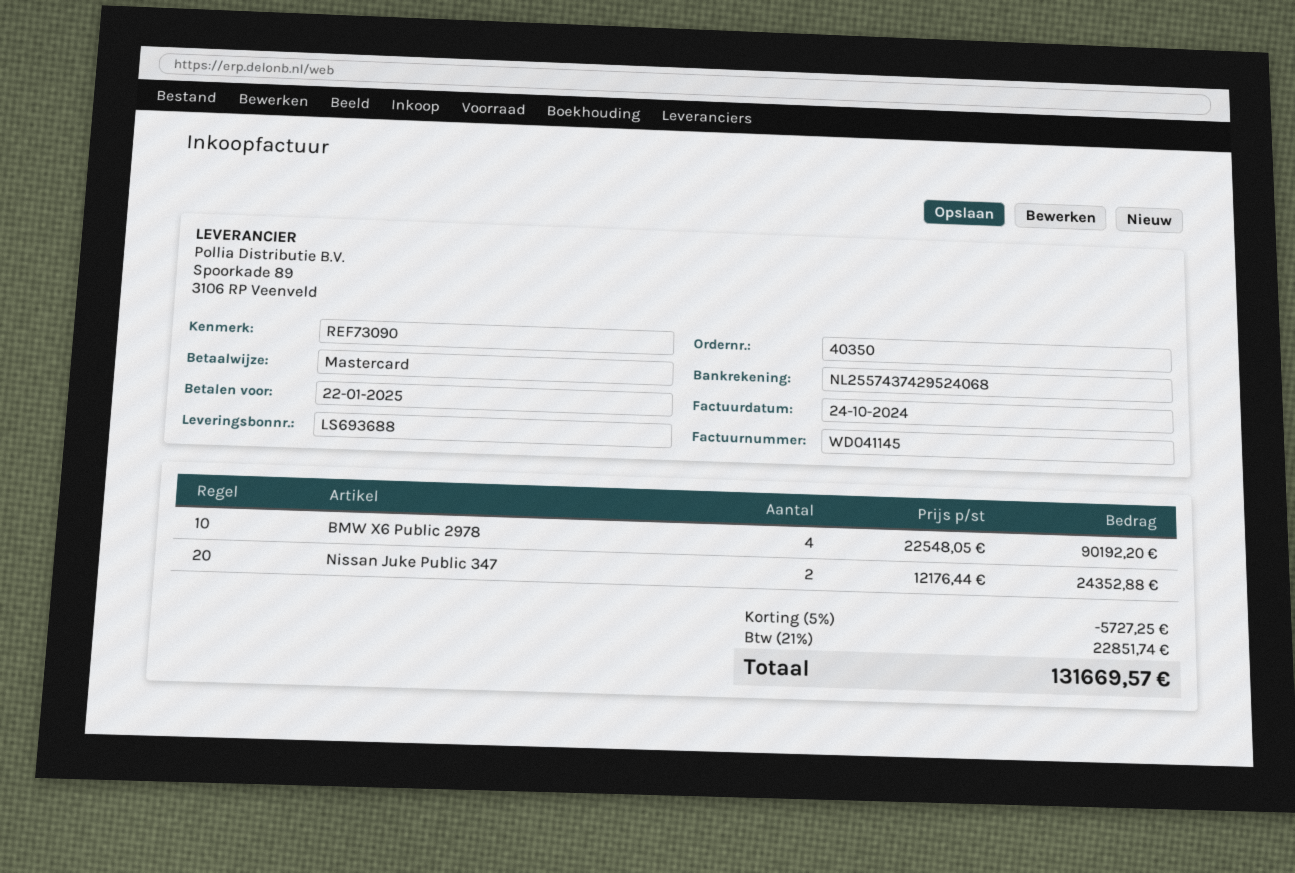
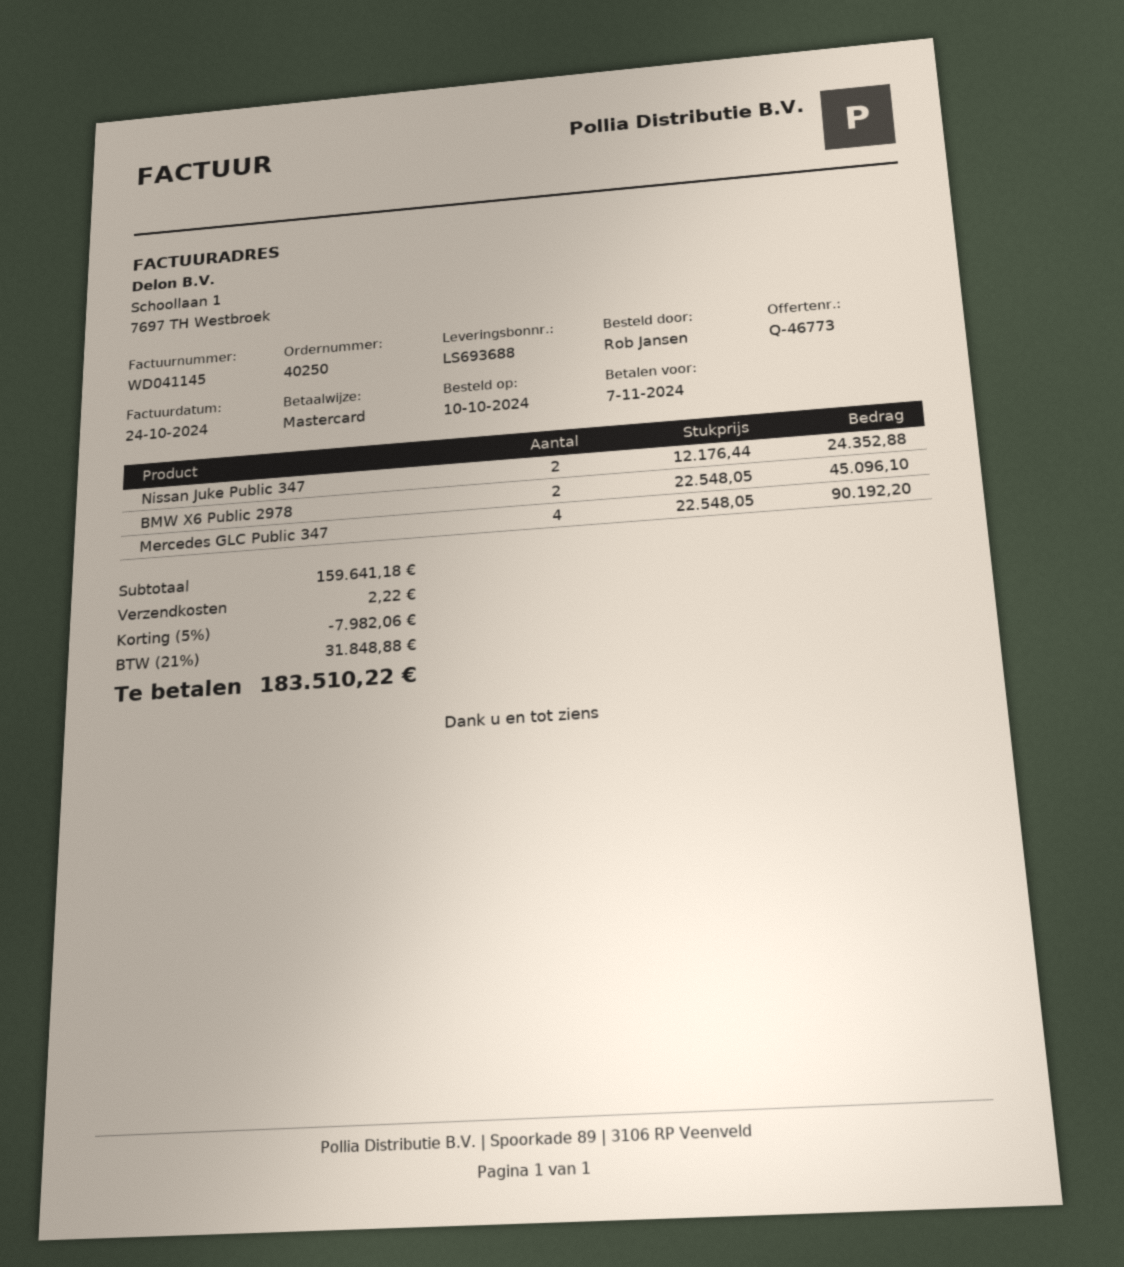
order number: 40350 -> 40250
due date: 2025-01-22 -> 2024-11-07
BMW X6 Public 2978: 4 x 22548.05 = 90192.20 -> 2 x 22548.05 = 45096.10
Mercedes GLC Public 347: none -> 4 x 22548.05 = 90192.20
discount: 5% = 5727.25 -> 5% = 7982.06
shipping: none -> 2.22
tax: 21% = 22851.74 -> 21% = 31848.88
total: 131669.57 -> 183510.22

